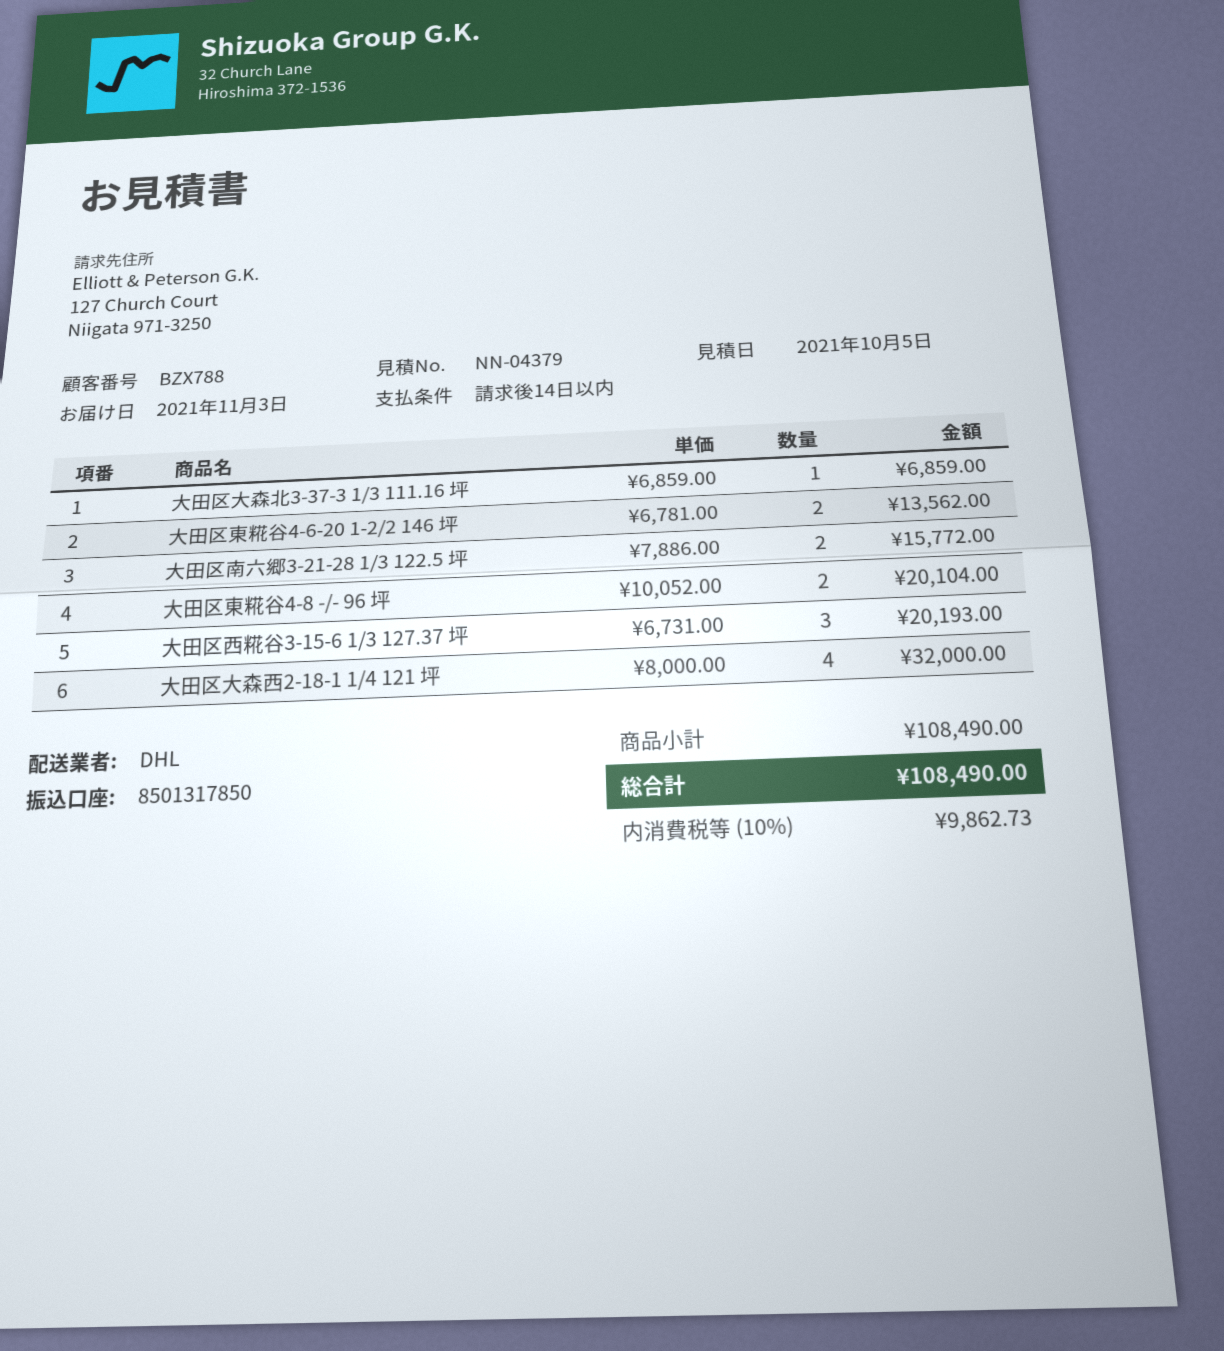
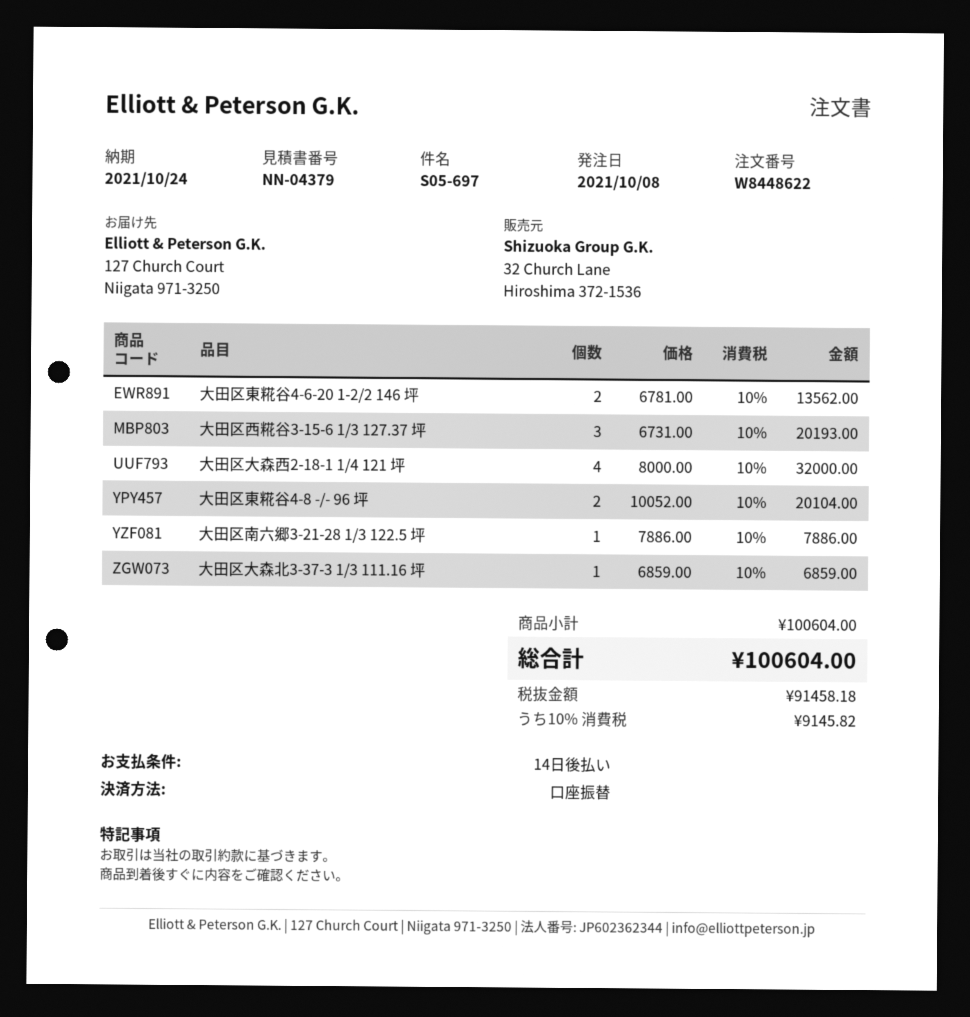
delivery date: 2021-11-03 -> 2021-10-24
大田区南六郷3-21-28 1/3 122.5 坪: 2 x 7886.00 = 15772.00 -> 1 x 7886.00 = 7886.00
subtotal: 108490.00 -> 100604.00
tax: 10% = 9862.73 -> 10% = 9145.82
total: 108490.00 -> 100604.00

